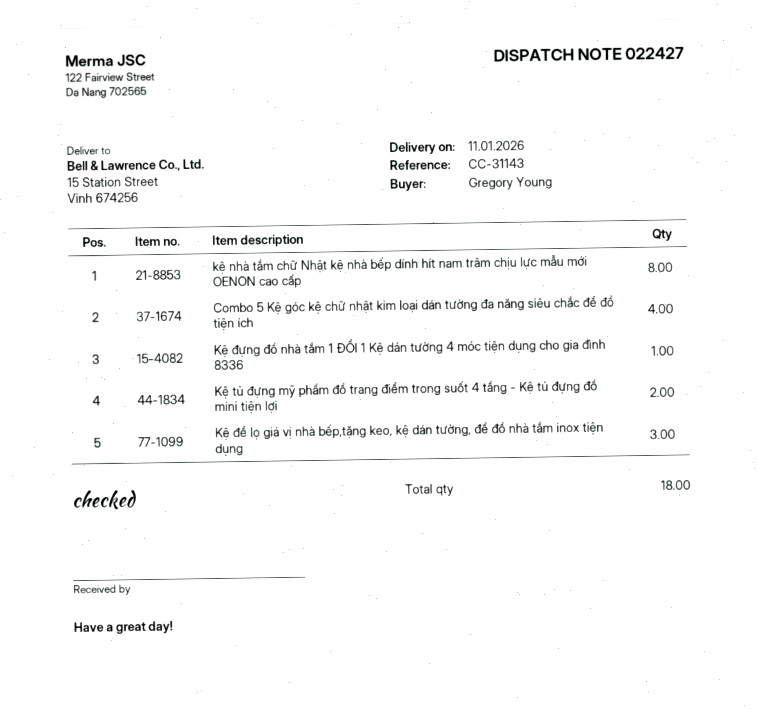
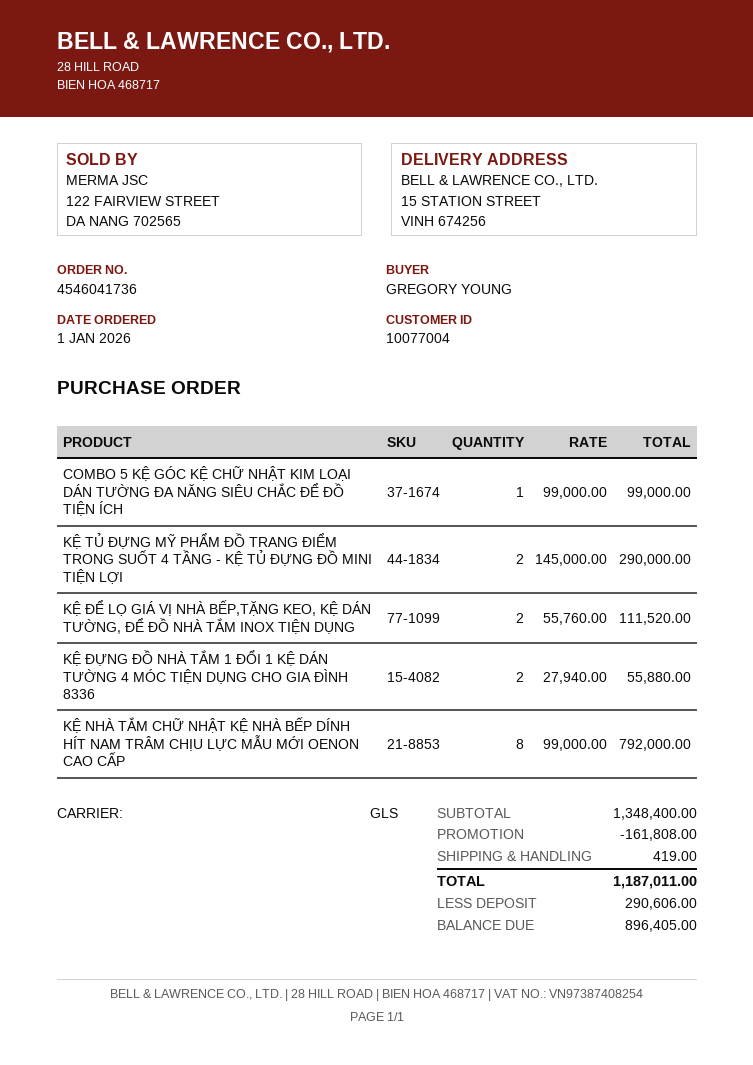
Combo 5 Kệ góc kệ chữ nhật kim loại dán tường đa năng siêu chắc để đồ tiện ích: 4 -> 1
Kệ đựng đồ nhà tắm 1 ĐỔI 1 Kệ dán tường 4 móc tiện dụng cho gia đình 8336: 1 -> 2
Kệ để lọ giá vị nhà bếp,tặng keo, kệ dán tường, để đồ nhà tắm inox tiện dụng: 3 -> 2

